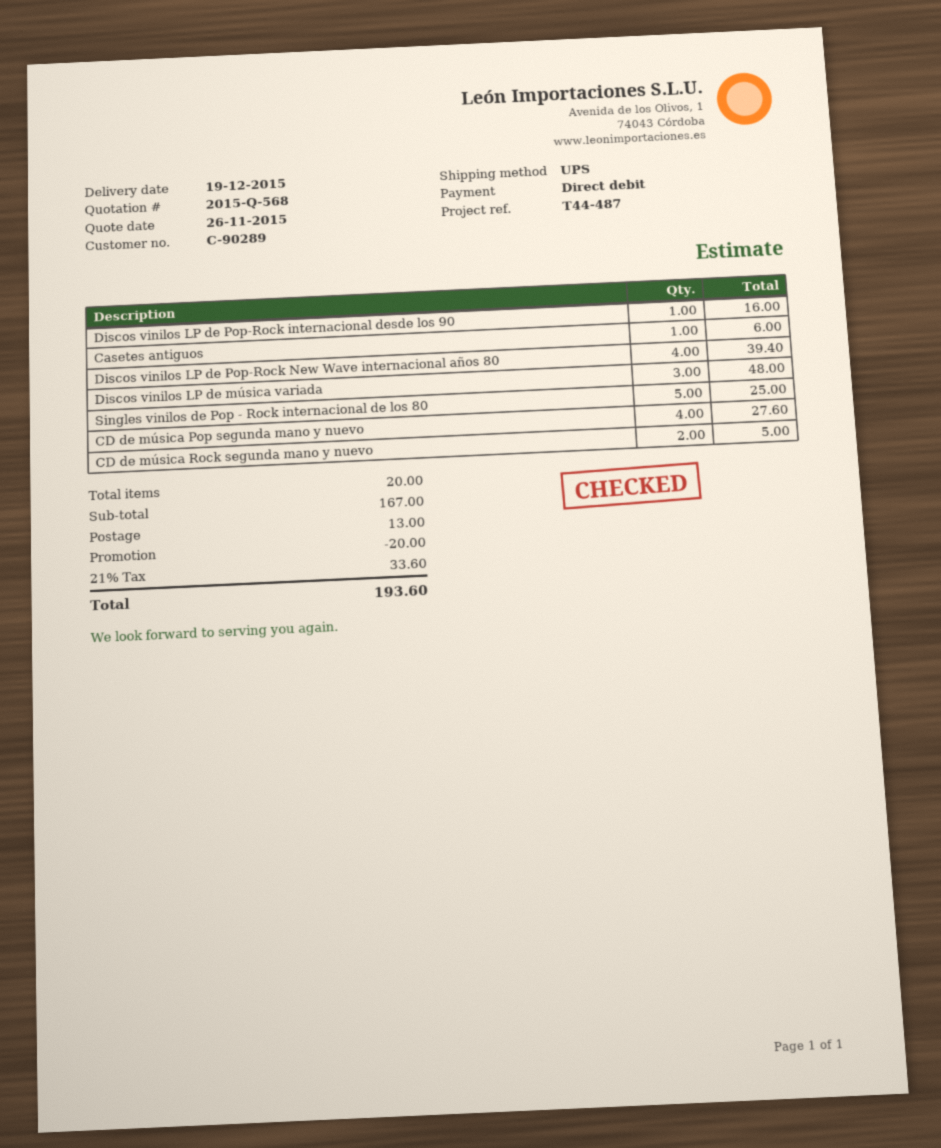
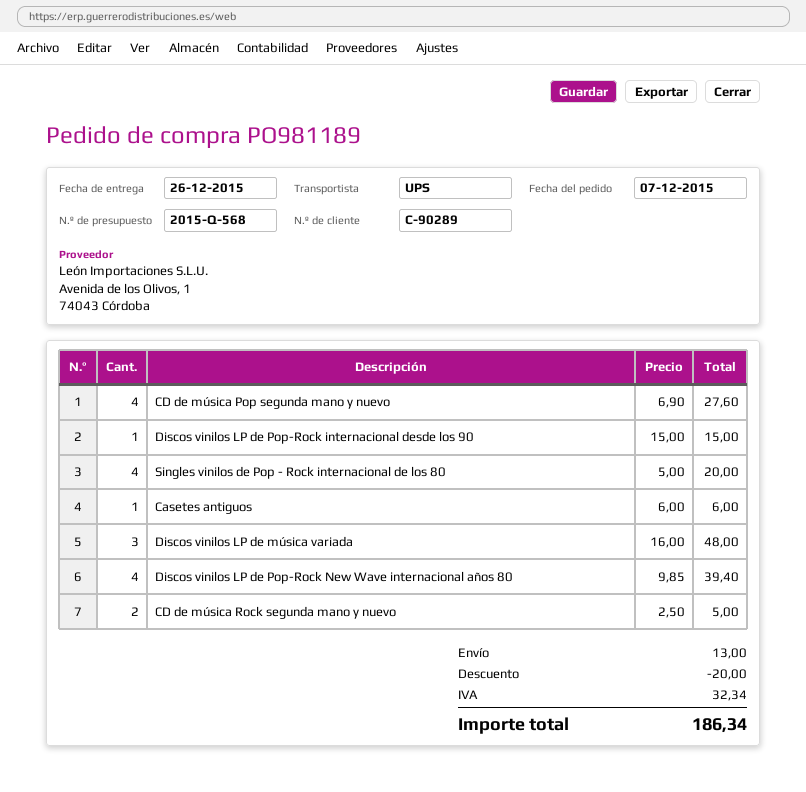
delivery date: 2015-12-19 -> 2015-12-26
Discos vinilos LP de Pop-Rock internacional desde los 90: 1 for 16.00 -> 1 for 15.00
Singles vinilos de Pop - Rock internacional de los 80: 5 for 25.00 -> 4 for 20.00
tax: 33.60 -> 32.34
total: 193.60 -> 186.34

